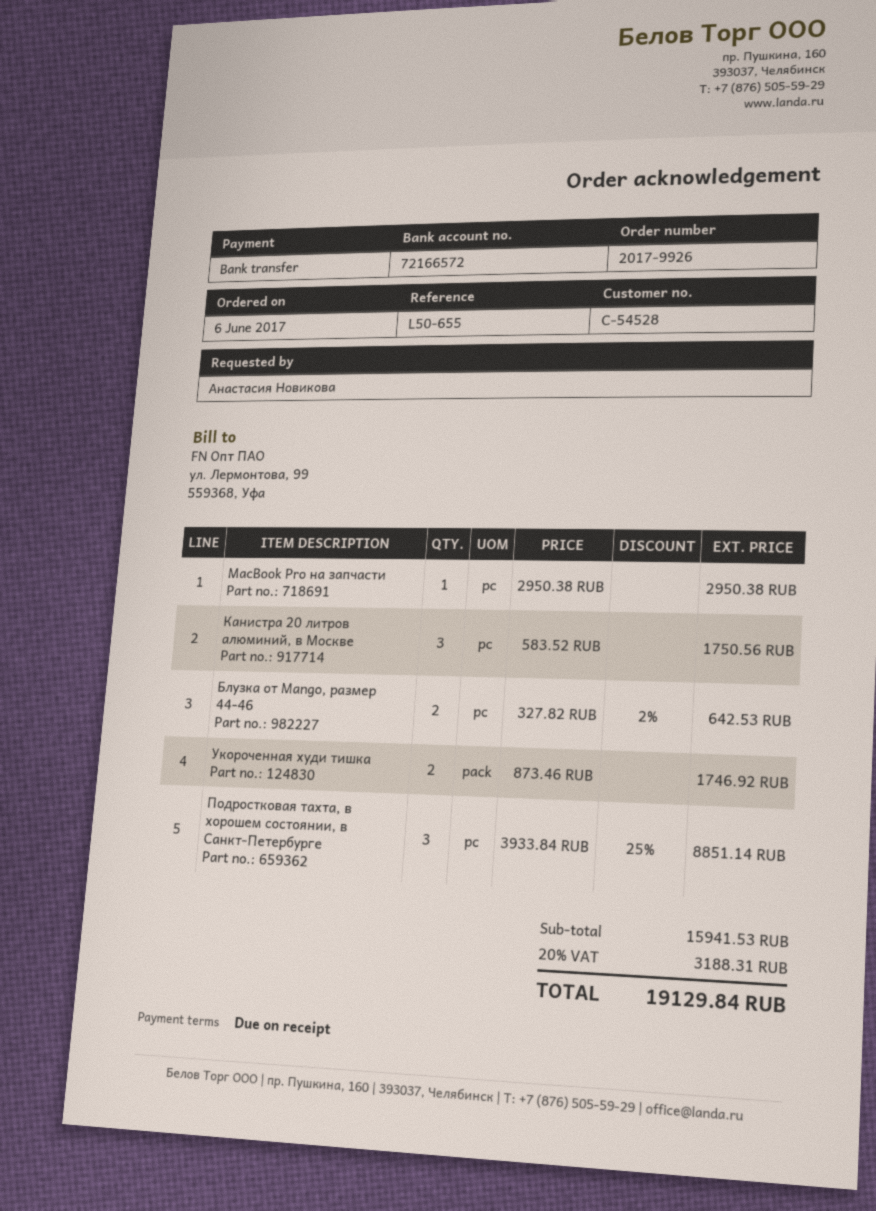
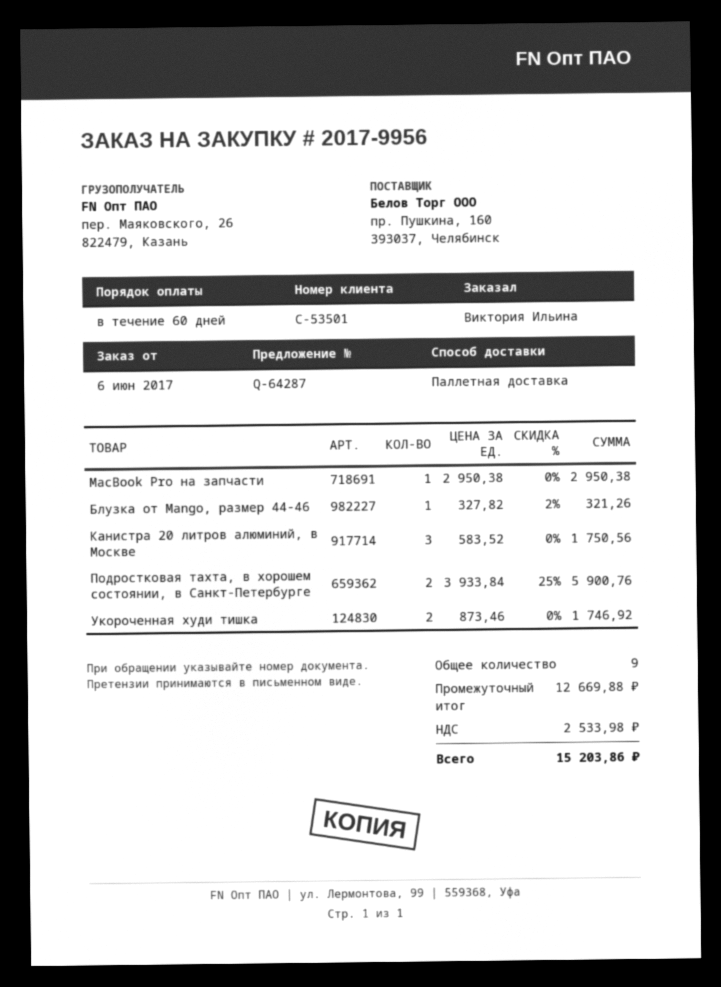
order number: 2017-9926 -> 2017-9956
payment terms: on receipt -> 60 days
customer number: C-54528 -> C-53501
ordered by: Анастасия Новикова -> Виктория Ильина
Блузка от Mango, размер 44-46: 2 x 327.82 - 2% = 642.53 -> 1 x 327.82 - 2% = 321.26
Подростковая тахта, в хорошем состоянии, в Санкт-Петербурге: 3 x 3933.84 - 25% = 8851.14 -> 2 x 3933.84 - 25% = 5900.76
subtotal: 15941.53 -> 12669.88
tax: 3188.31 -> 2533.98
total: 19129.84 -> 15203.86

